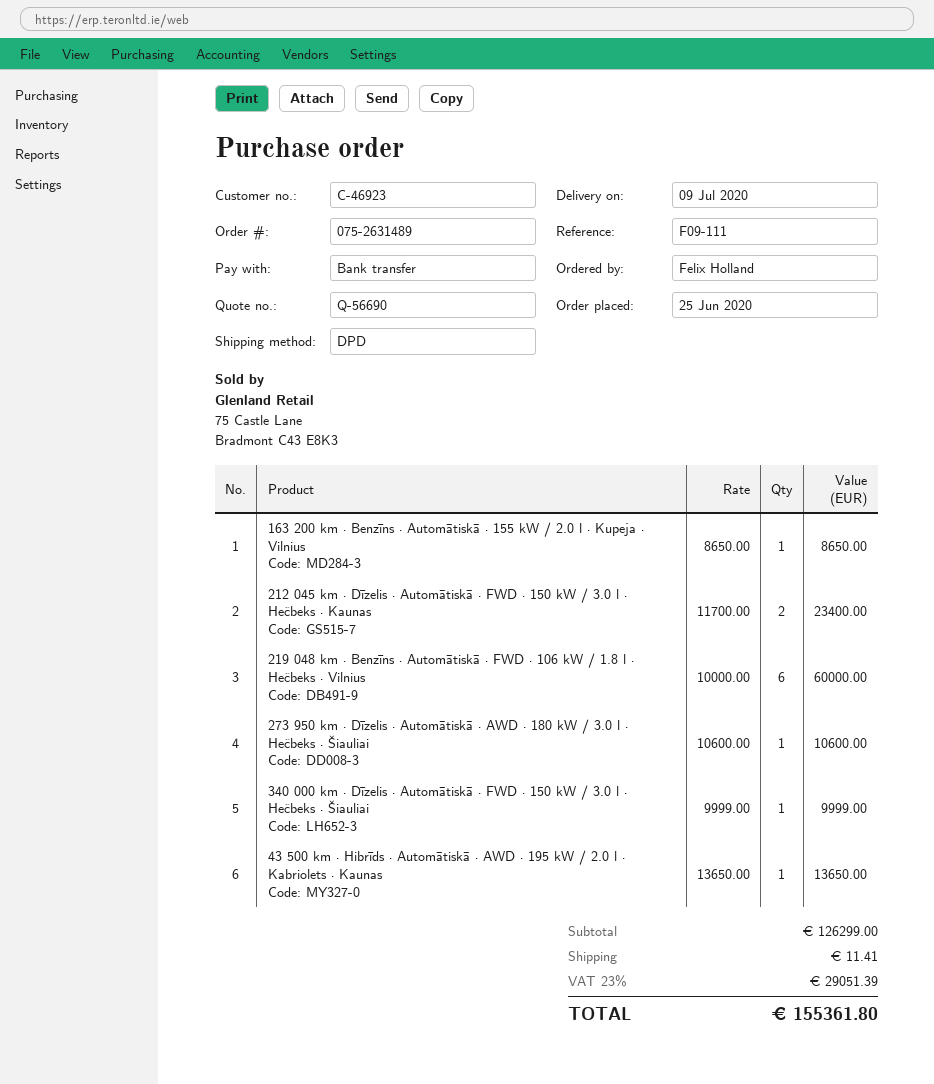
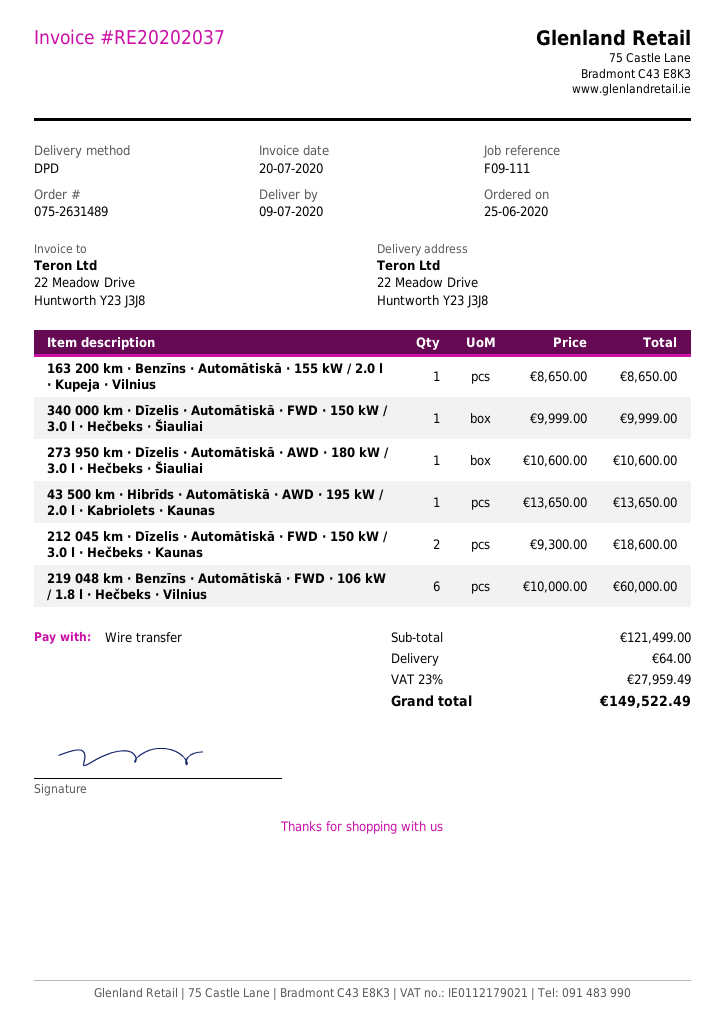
212 045 km · Dīzelis · Automātiskā · FWD · 150 kW / 3.0 l · Hečbeks · Kaunas: 2 x 11700.00 = 23400.00 -> 2 x 9300.00 = 18600.00
subtotal: 126299.00 -> 121499.00
shipping: 11.41 -> 64.00
tax: 23% = 29051.39 -> 23% = 27959.49
total: 155361.80 -> 149522.49

